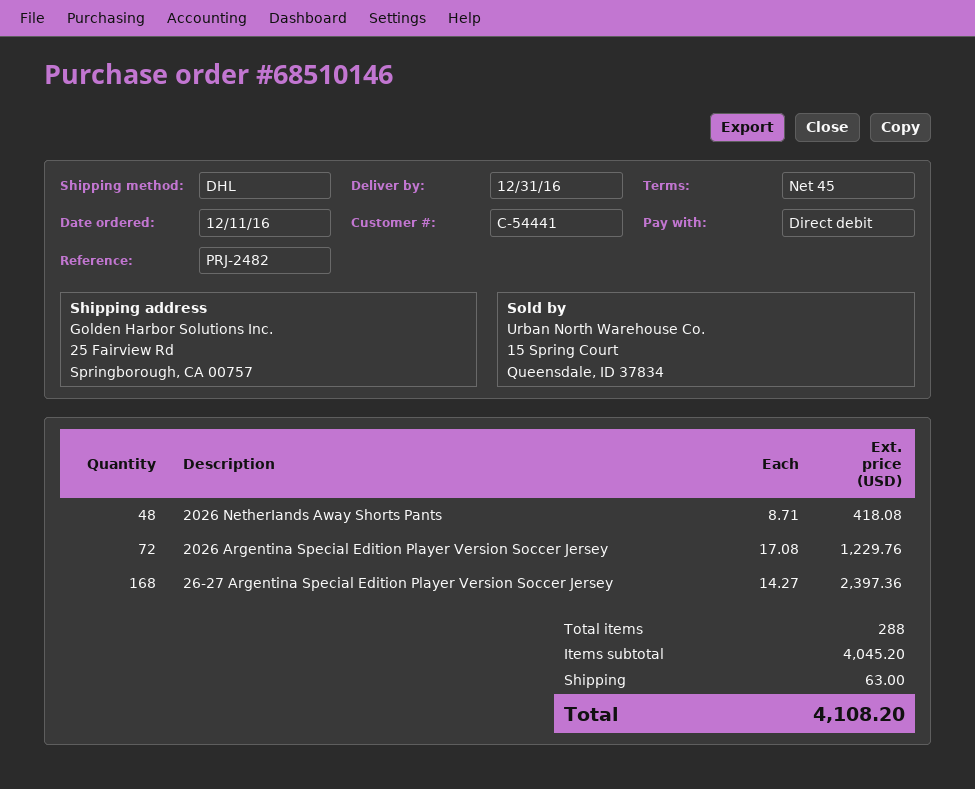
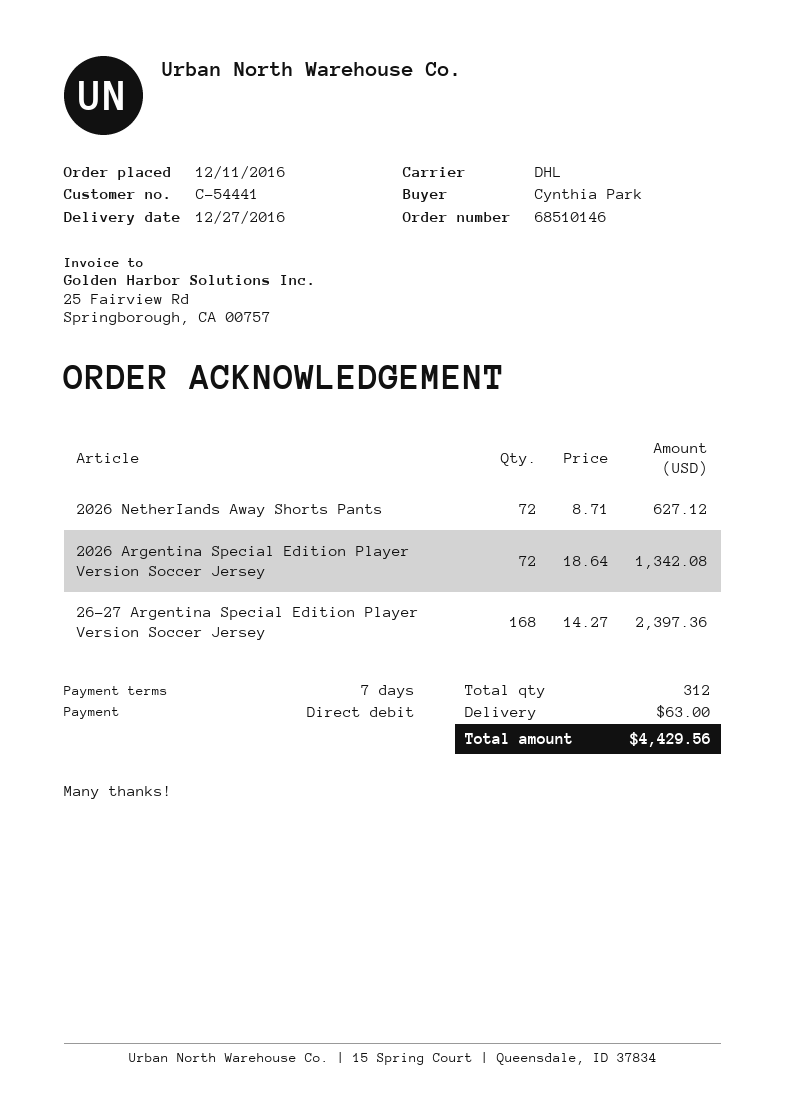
delivery date: 2016-12-31 -> 2016-12-27
payment terms: 45 days -> 7 days
2026 NetherIands Away Shorts Pants: 48 x 8.71 = 418.08 -> 72 x 8.71 = 627.12
2026 Argentina Special Edition Player Version Soccer Jersey: 72 x 17.08 = 1229.76 -> 72 x 18.64 = 1342.08
total quantity: 288 -> 312
total: 4108.20 -> 4429.56

